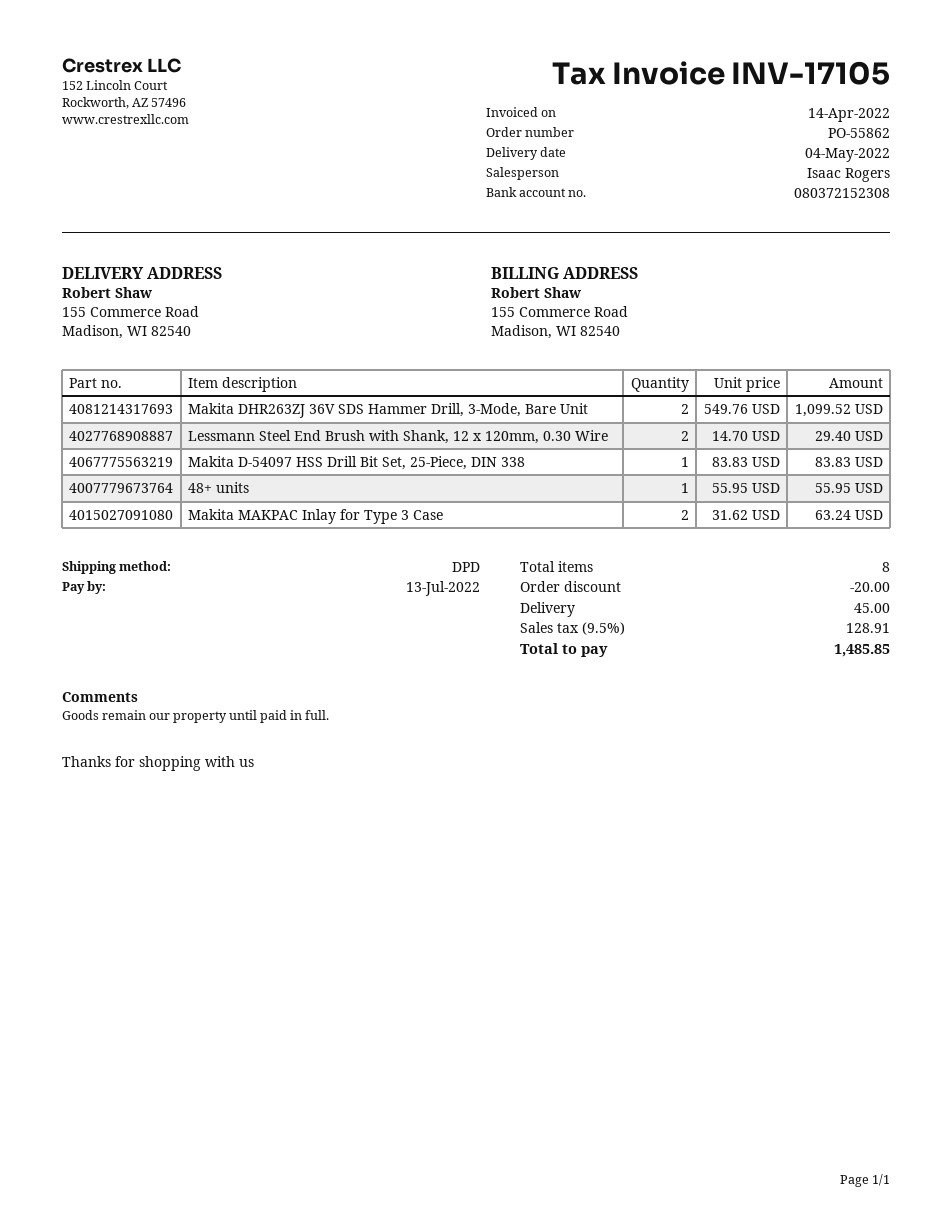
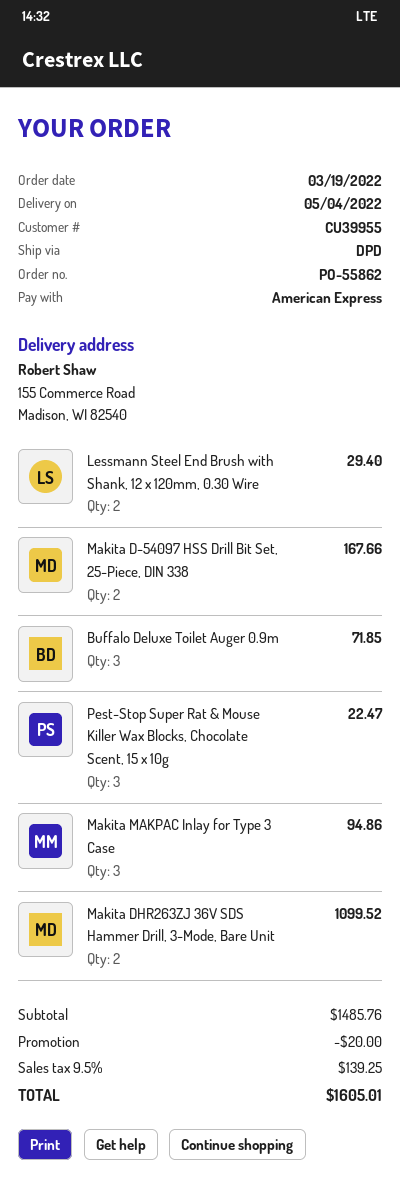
Makita D-54097 HSS Drill Bit Set, 25-Piece, DIN 338: 1 for 83.83 -> 2 for 167.66
48+ units: 1 for 55.95 -> none
Makita MAKPAC Inlay for Type 3 Case: 2 for 63.24 -> 3 for 94.86
Buffalo Deluxe Toilet Auger 0.9m: none -> 3 for 71.85
Pest-Stop Super Rat & Mouse Killer Wax Blocks, Chocolate Scent, 15 x 10g: none -> 3 for 22.47
shipping: 45.00 -> none
tax: 9.5% = 128.91 -> 9.5% = 139.25
total: 1485.85 -> 1605.01

